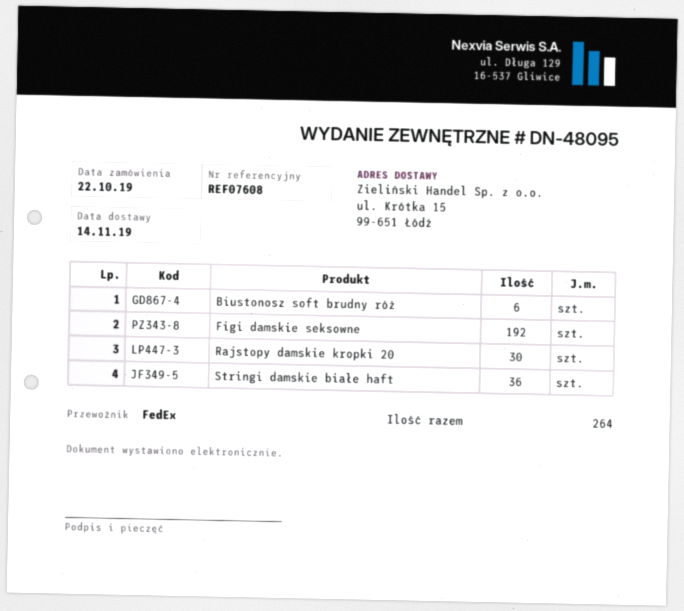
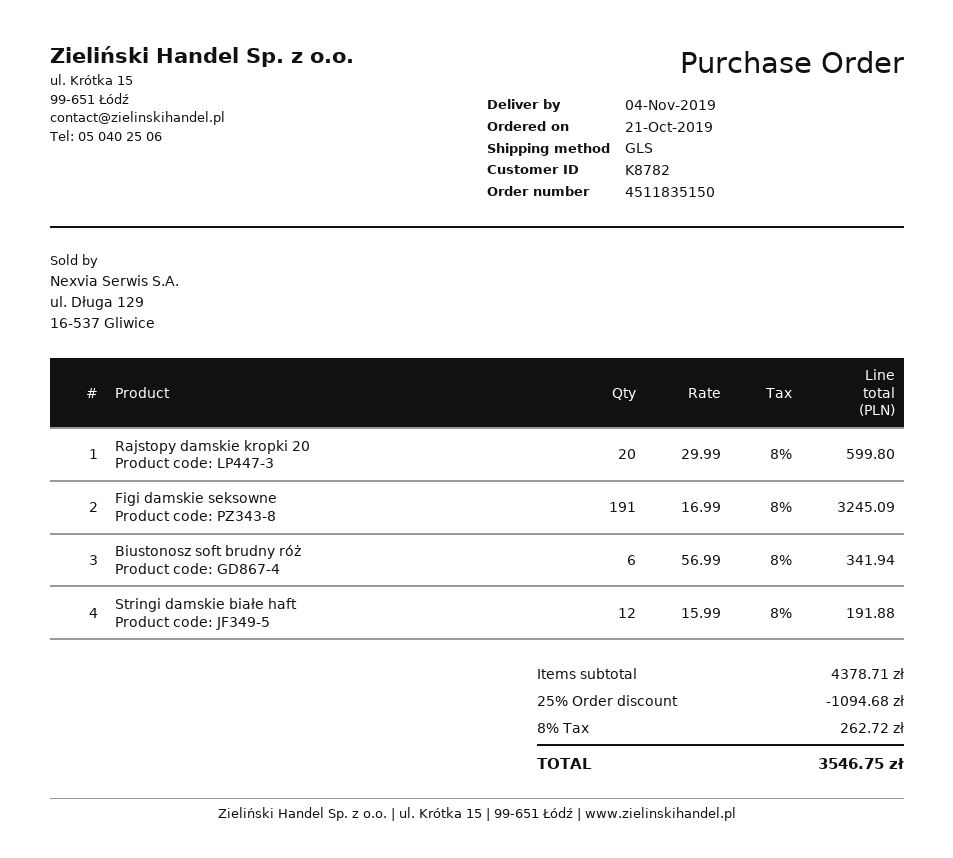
order date: 2019-10-22 -> 2019-10-21
delivery date: 2019-11-14 -> 2019-11-04
shipping method: FedEx -> GLS
Figi damskie seksowne: 192 -> 191
Rajstopy damskie kropki 20: 30 -> 20
Stringi damskie białe haft: 36 -> 12

